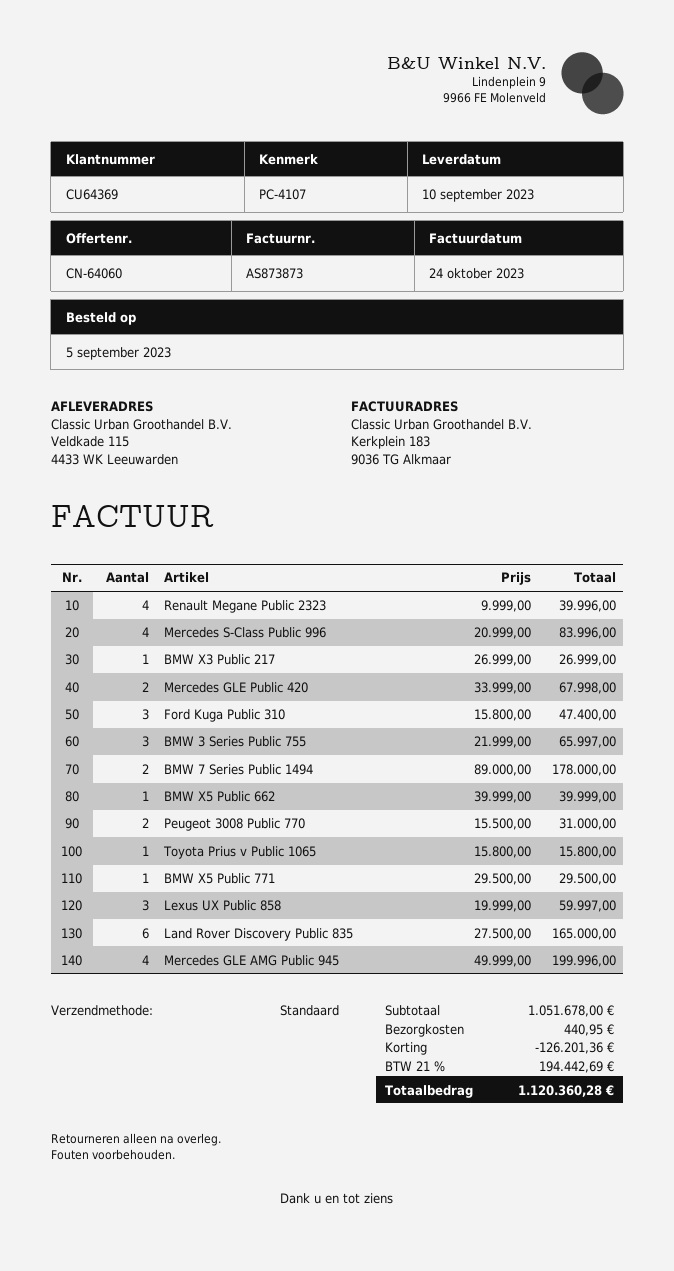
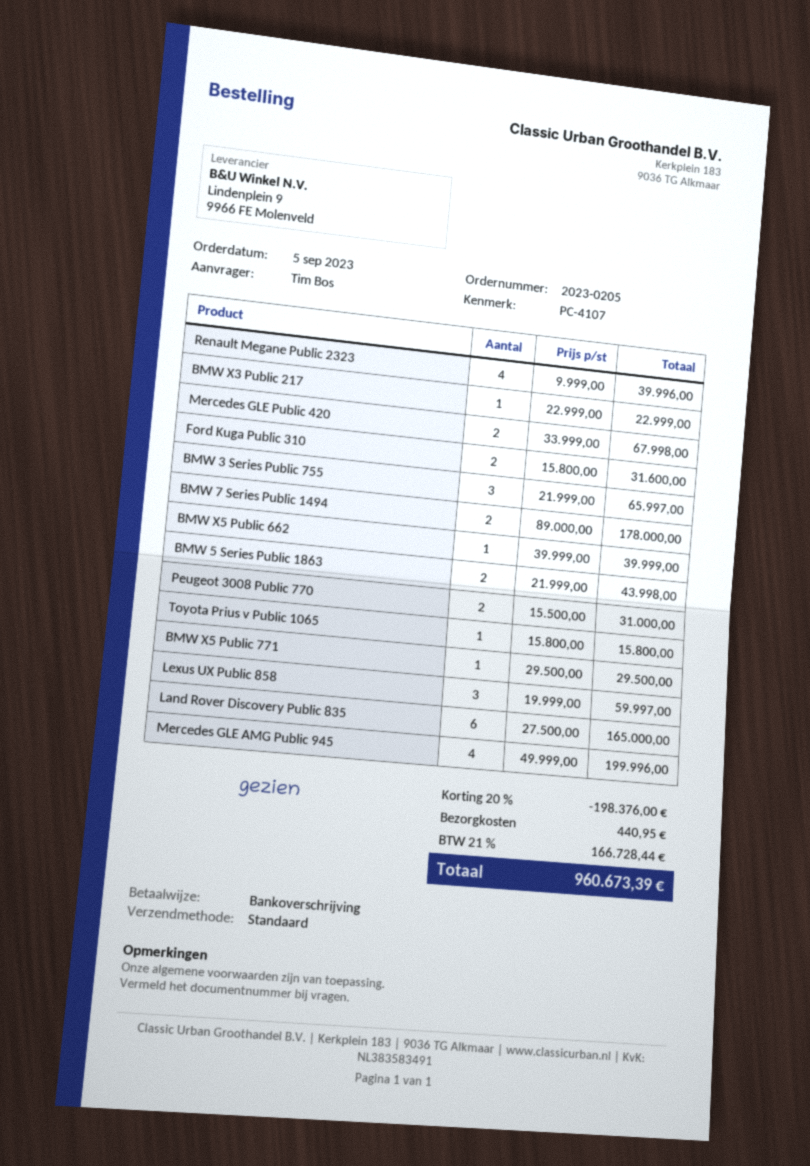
Mercedes S-Class Public 996: 4 x 20999.00 = 83996.00 -> none
BMW X3 Public 217: 1 x 26999.00 = 26999.00 -> 1 x 22999.00 = 22999.00
Ford Kuga Public 310: 3 x 15800.00 = 47400.00 -> 2 x 15800.00 = 31600.00
BMW 5 Series Public 1863: none -> 2 x 21999.00 = 43998.00
discount: 126201.36 -> 198376.00
tax: 21% = 194442.69 -> 21% = 166728.44
total: 1120360.28 -> 960673.39

